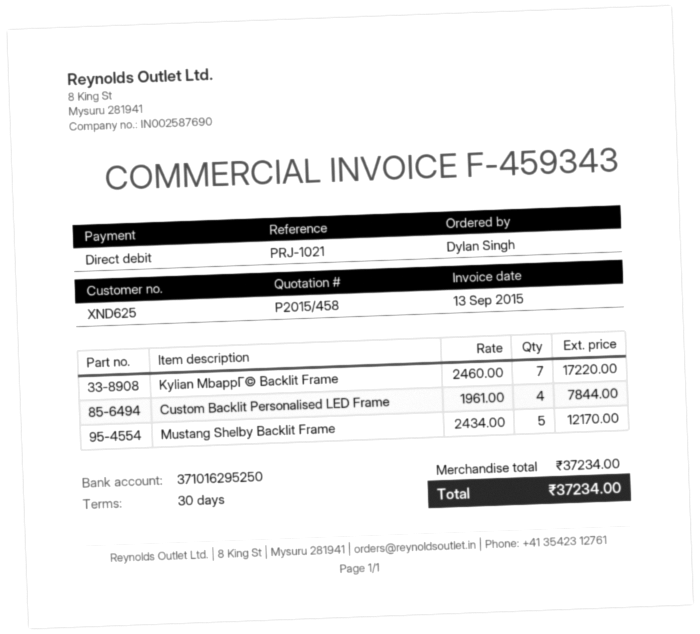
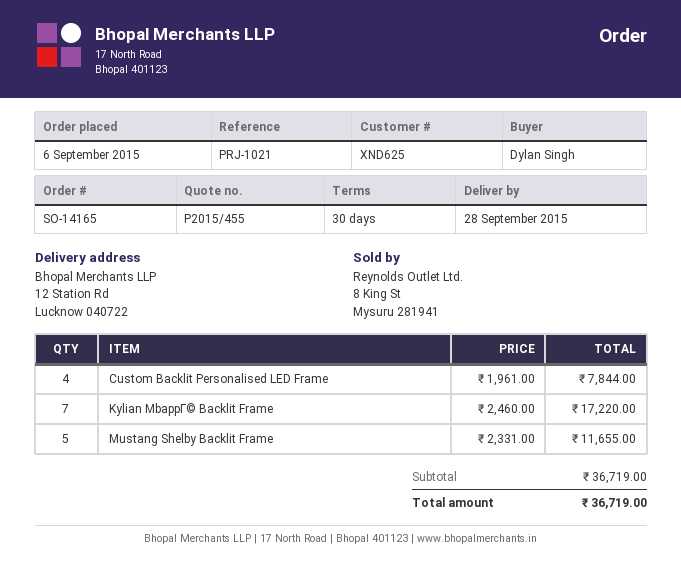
quote number: P2015/458 -> P2015/455
Mustang Shelby Backlit Frame: 5 x 2434.00 = 12170.00 -> 5 x 2331.00 = 11655.00
subtotal: 37234.00 -> 36719.00
total: 37234.00 -> 36719.00

